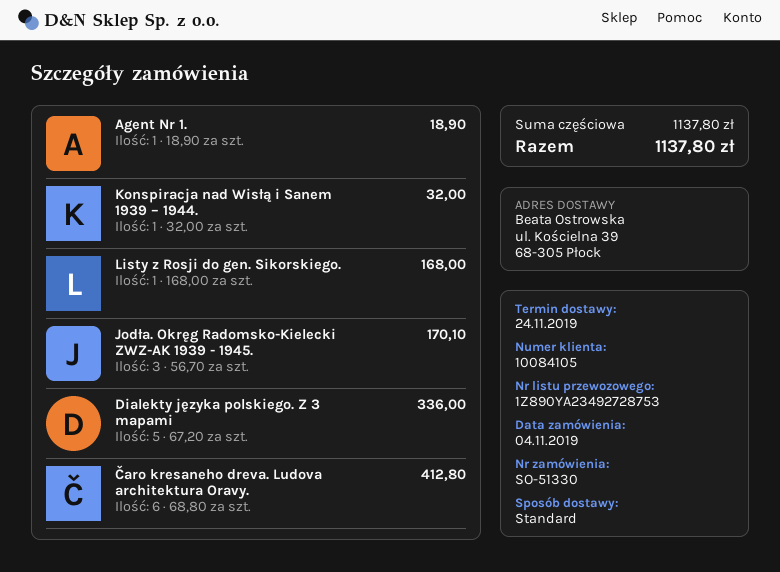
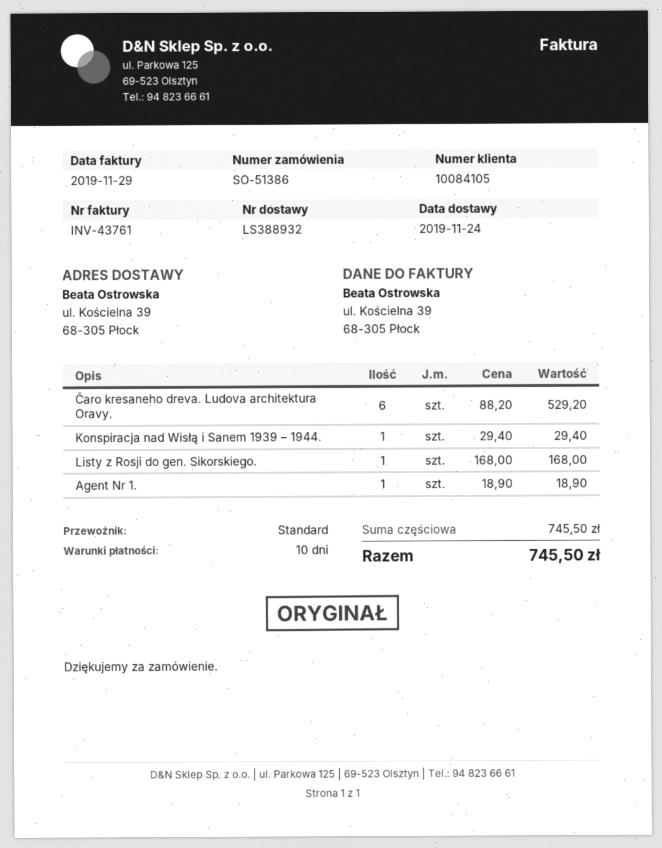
order number: SO-51330 -> SO-51386
Konspiracja nad Wisłą i Sanem 1939 – 1944.: 1 x 32.00 = 32.00 -> 1 x 29.40 = 29.40
Jodła. Okręg Radomsko-Kielecki ZWZ-AK 1939 - 1945.: 3 x 56.70 = 170.10 -> none
Dialekty języka polskiego. Z 3 mapami: 5 x 67.20 = 336.00 -> none
Čaro kresaneho dreva. Ludova architektura Oravy.: 6 x 68.80 = 412.80 -> 6 x 88.20 = 529.20
subtotal: 1137.80 -> 745.50
total: 1137.80 -> 745.50

